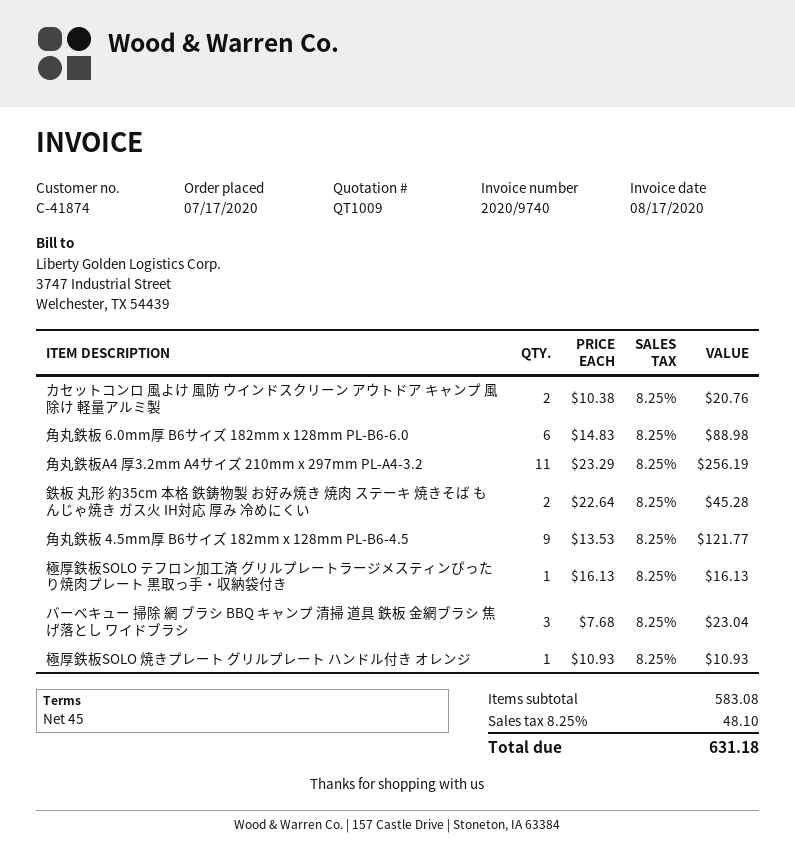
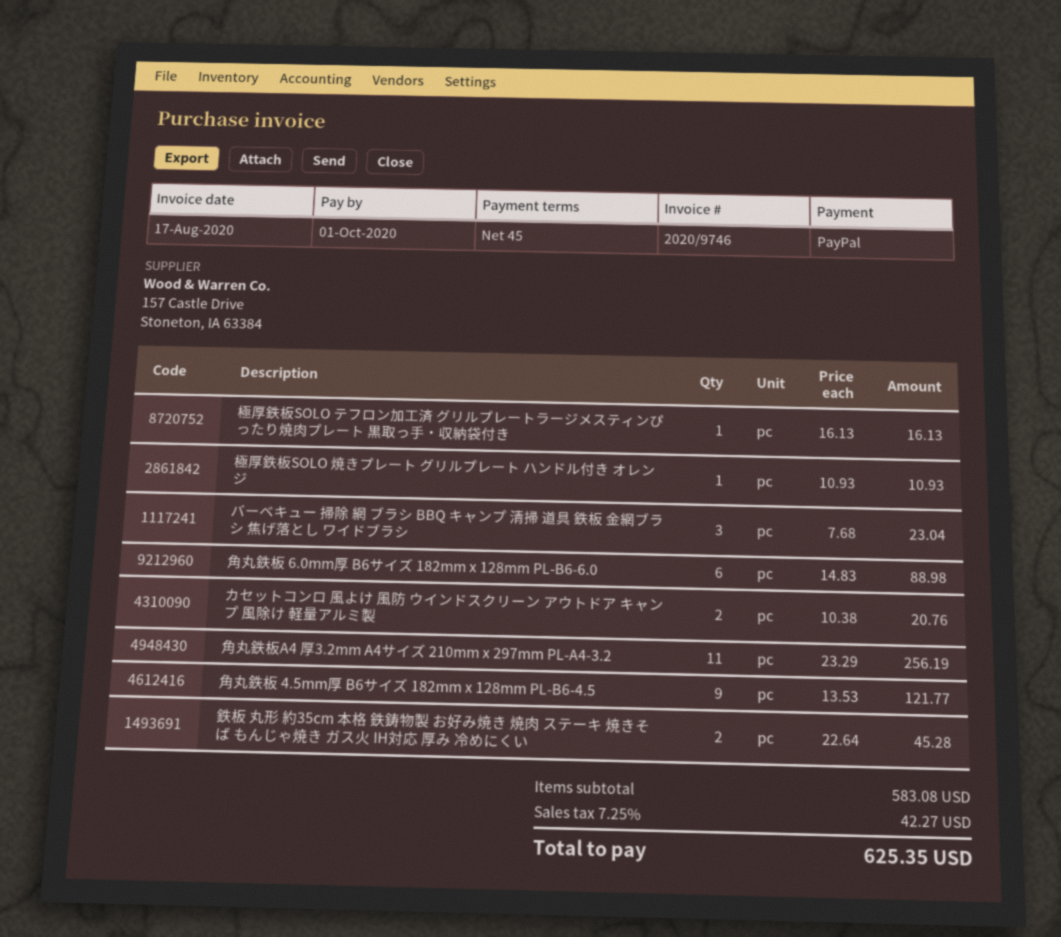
invoice number: 2020/9740 -> 2020/9746
tax: 8.25% = 48.10 -> 7.25% = 42.27
total: 631.18 -> 625.35

